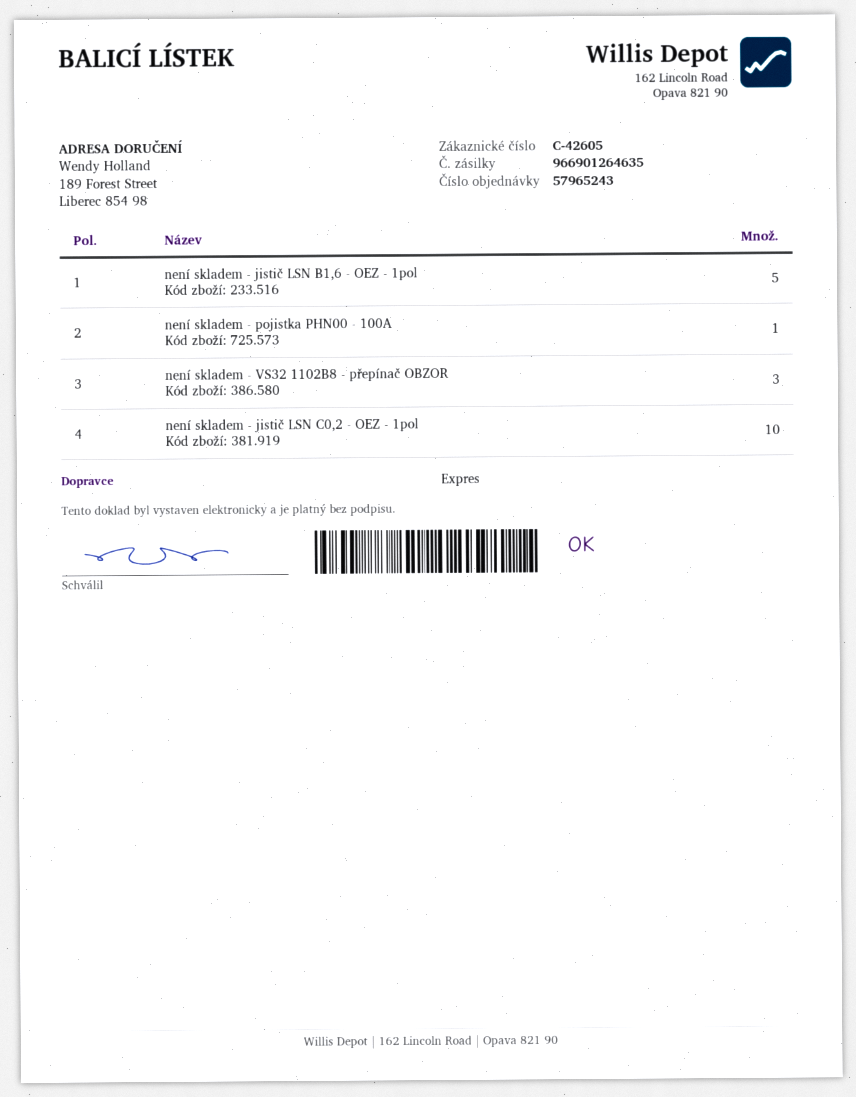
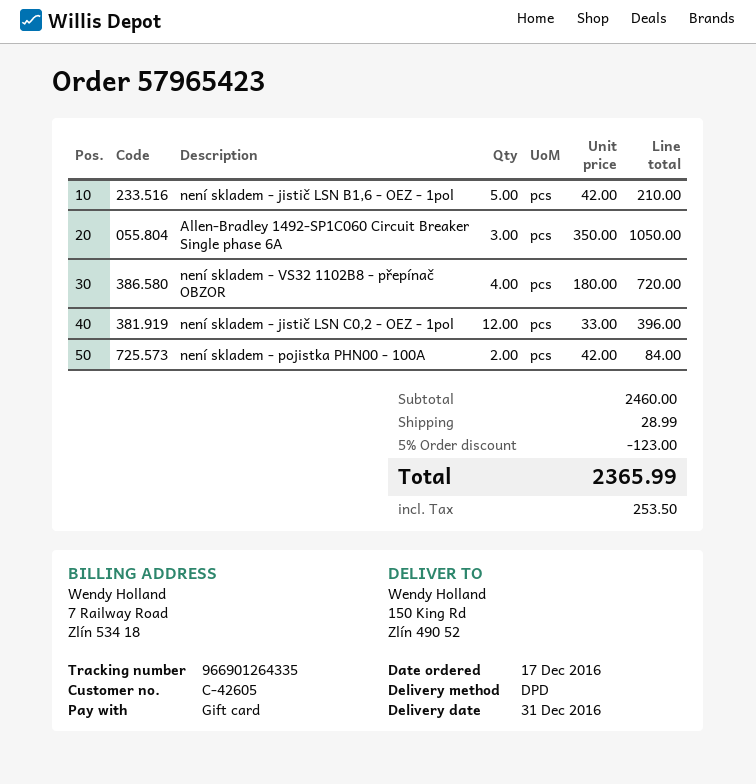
order number: 57965243 -> 57965423
shipping method: express -> DPD
tracking number: 966901264635 -> 966901264335
ship to: 189 Forest Street, Liberec 854 98 -> 150 King Rd, Zlín 490 52
není skladem - pojistka PHN00 - 100A: 1 -> 2
není skladem - VS32 1102B8 - přepínač OBZOR: 3 -> 4
není skladem - jistič LSN C0,2 - OEZ - 1pol: 10 -> 12
Allen-Bradley 1492-SP1C060 Circuit Breaker Single phase 6A: none -> 3

